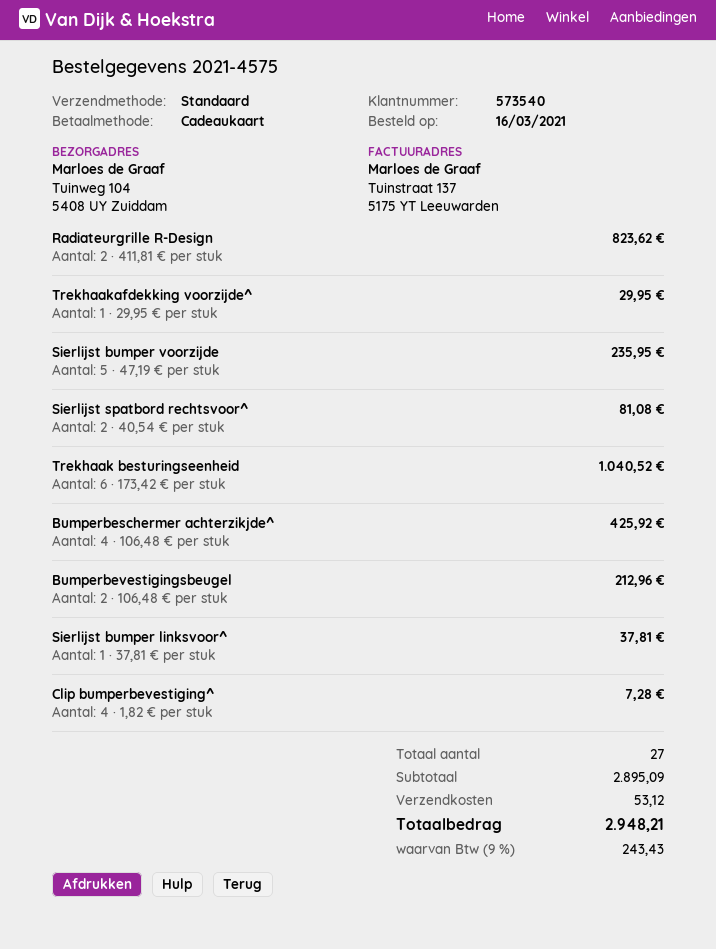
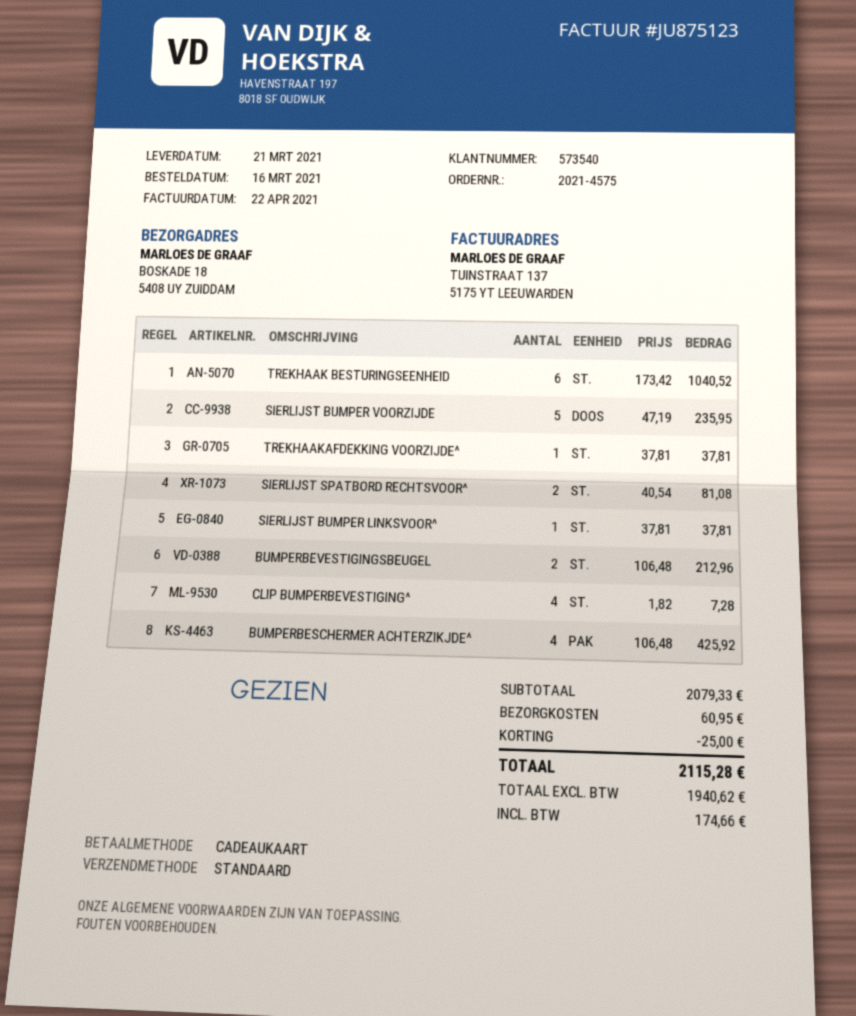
ship to: Tuinweg 104, 5408 UY Zuiddam -> BOSKADE 18, 5408 UY ZUIDDAM
Radiateurgrille R-Design: 2 x 411.81 = 823.62 -> none
Trekhaakafdekking voorzijde^: 1 x 29.95 = 29.95 -> 1 x 37.81 = 37.81
subtotal: 2895.09 -> 2079.33
discount: none -> 25.00
shipping: 53.12 -> 60.95
tax: 243.43 -> 174.66
total: 2948.21 -> 2115.28

